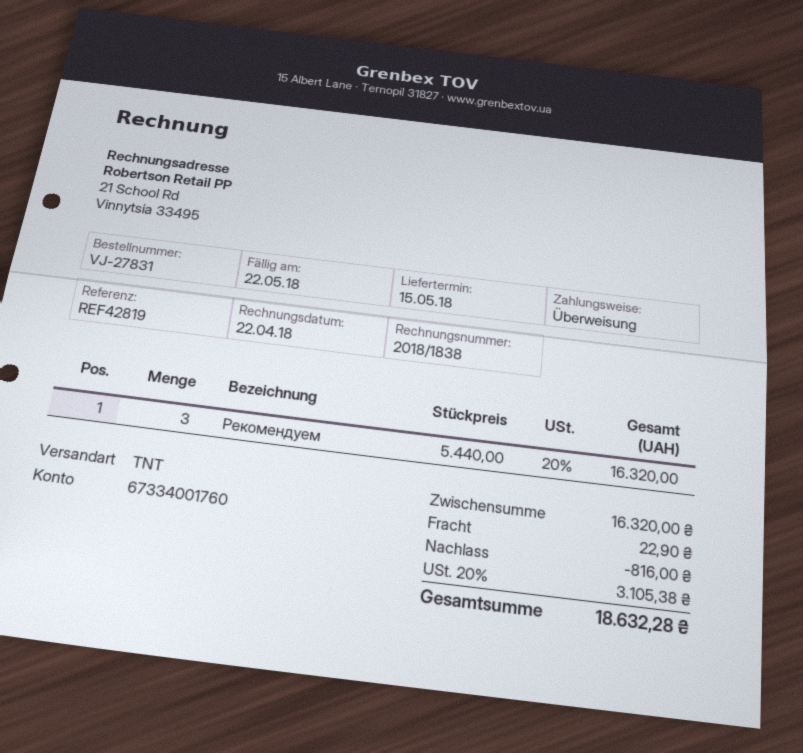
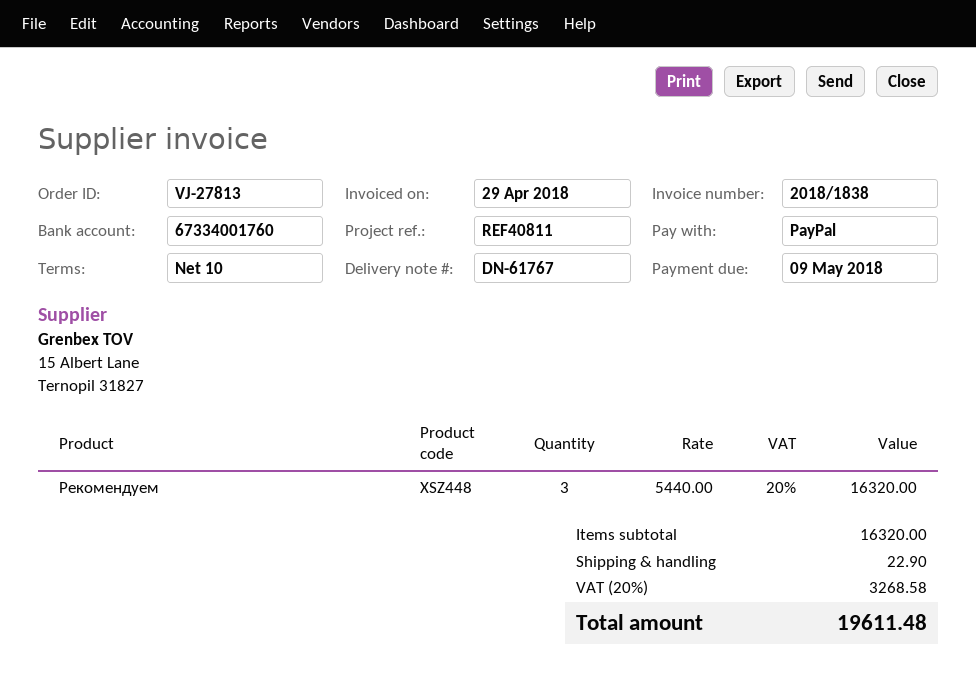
order number: VJ-27831 -> VJ-27813
invoice date: 2018-04-22 -> 2018-04-29
due date: 2018-05-22 -> 2018-05-09
reference: REF42819 -> REF40811
payment method: bank transfer -> PayPal
discount: 816.00 -> none
tax: 20% = 3105.38 -> 20% = 3268.58
total: 18632.28 -> 19611.48

